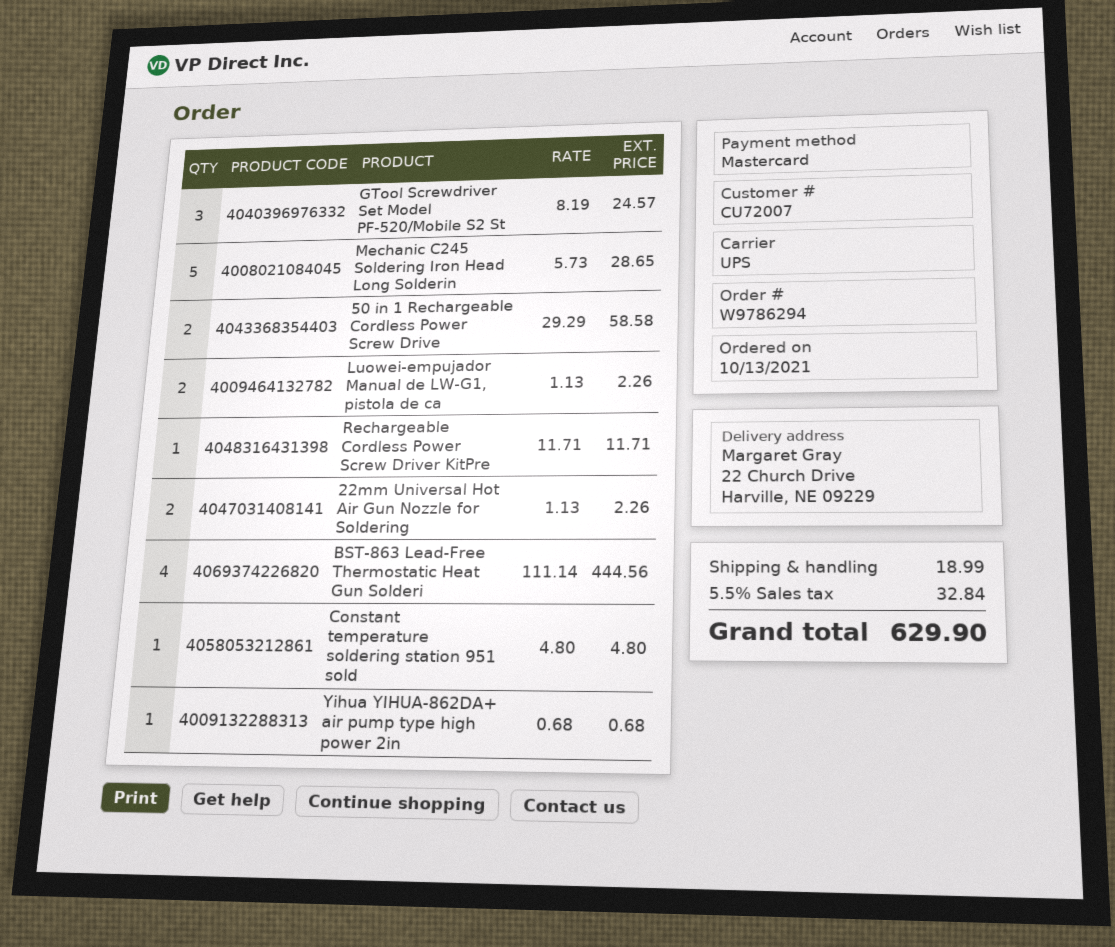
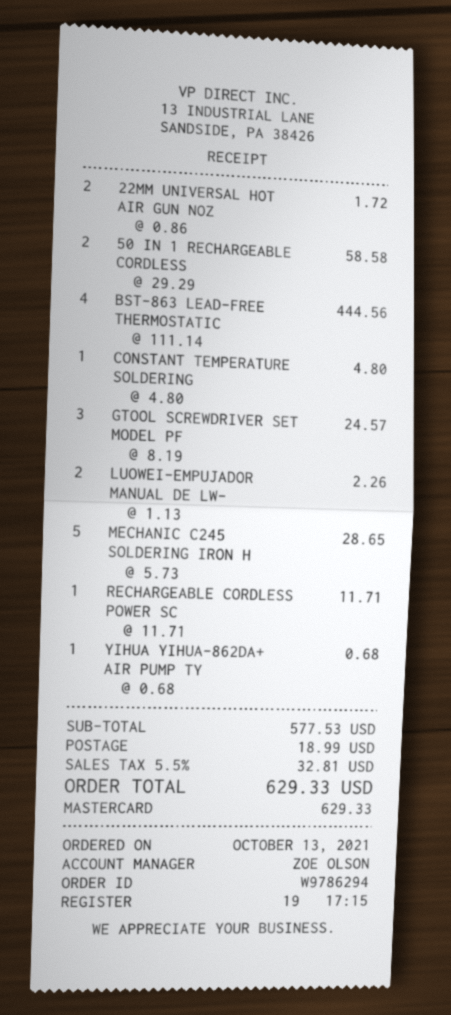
22mm Universal Hot Air Gun Nozzle for Soldering: 2 x 1.13 = 2.26 -> 2 x 0.86 = 1.72
tax: 5.5% = 32.84 -> 5.5% = 32.81
total: 629.90 -> 629.33

